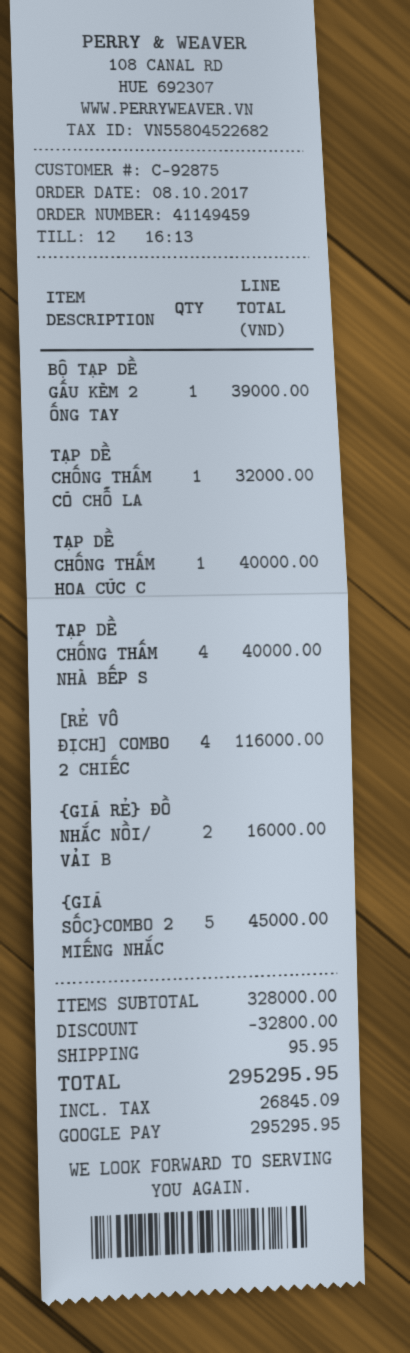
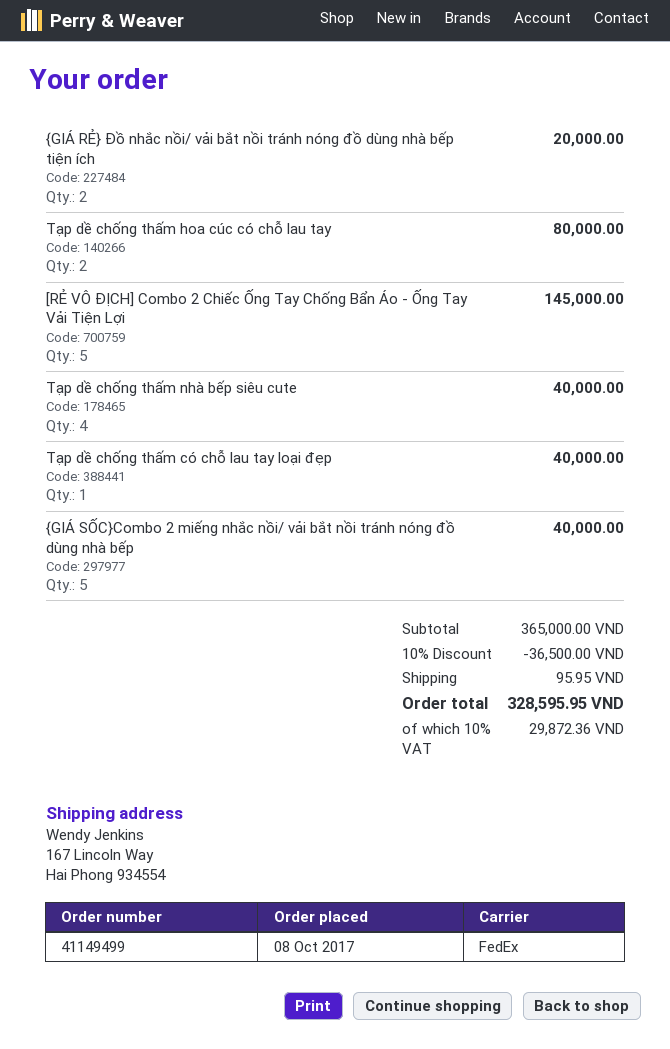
order number: 41149459 -> 41149499
BỘ TẠP DỀ GẤU KÈM 2 ỐNG TAY: 1 for 39000.00 -> none
TẠP DỀ CHỐNG THẤM CÓ CHỖ LA: 1 for 32000.00 -> 1 for 40000.00
TẠP DỀ CHỐNG THẤM HOA CÚC C: 1 for 40000.00 -> 2 for 80000.00
[RẺ VÔ ĐỊCH] COMBO 2 CHIẾC: 4 for 116000.00 -> 5 for 145000.00
{GIÁ RẺ} ĐỒ NHẮC NỒI/ VẢI B: 2 for 16000.00 -> 2 for 20000.00
{GIÁ SỐC}COMBO 2 MIẾNG NHẮC: 5 for 45000.00 -> 5 for 40000.00
subtotal: 328000.00 -> 365000.00
discount: 32800.00 -> 36500.00
tax: 26845.09 -> 29872.36
total: 295295.95 -> 328595.95

